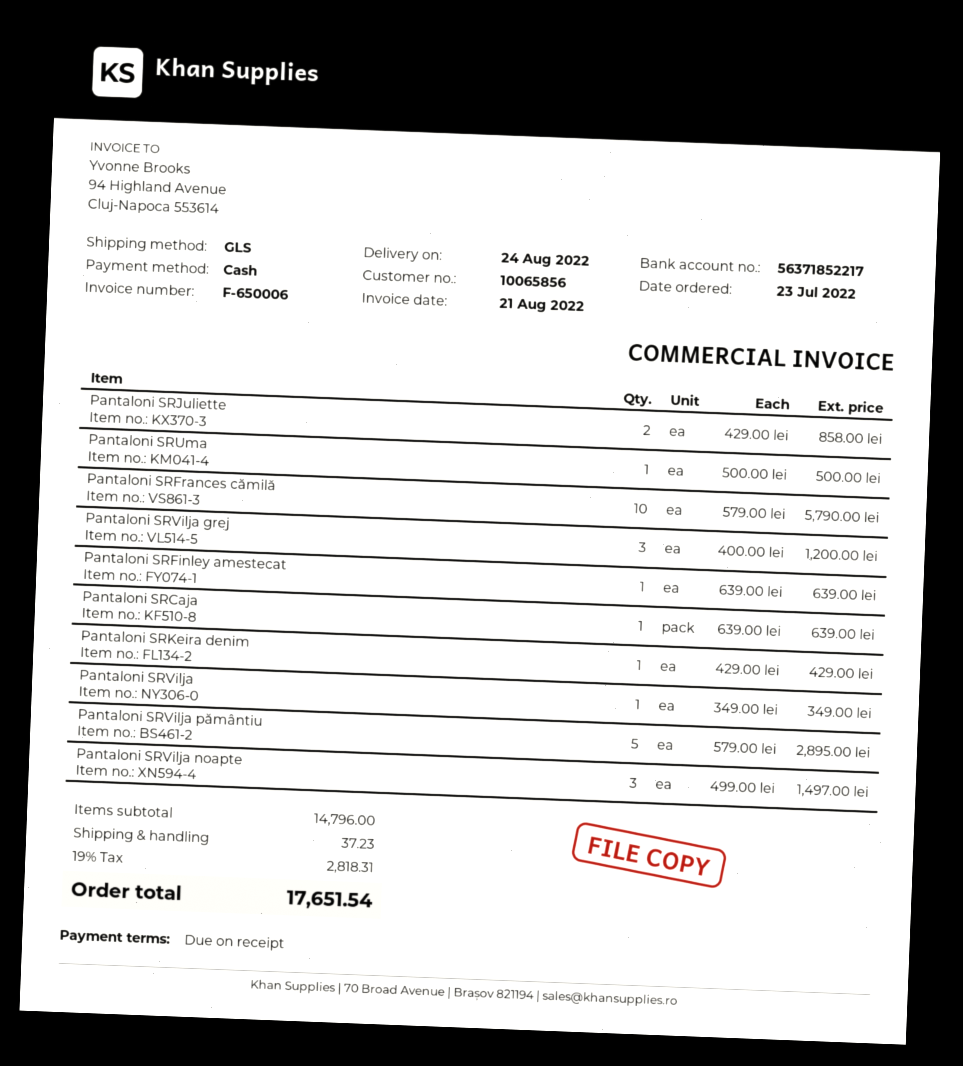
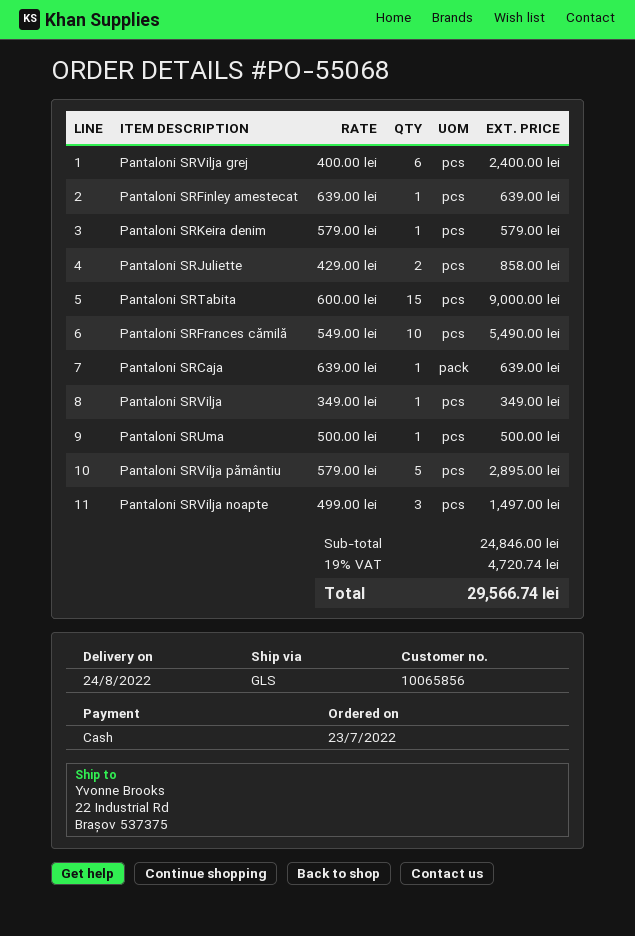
Pantaloni SRFrances cămilă: 10 x 579.00 = 5790.00 -> 10 x 549.00 = 5490.00
Pantaloni SRVilja grej: 3 x 400.00 = 1200.00 -> 6 x 400.00 = 2400.00
Pantaloni SRKeira denim: 1 x 429.00 = 429.00 -> 1 x 579.00 = 579.00
Pantaloni SRTabita: none -> 15 x 600.00 = 9000.00
subtotal: 14796.00 -> 24846.00
shipping: 37.23 -> none
tax: 19% = 2818.31 -> 19% = 4720.74
total: 17651.54 -> 29566.74

